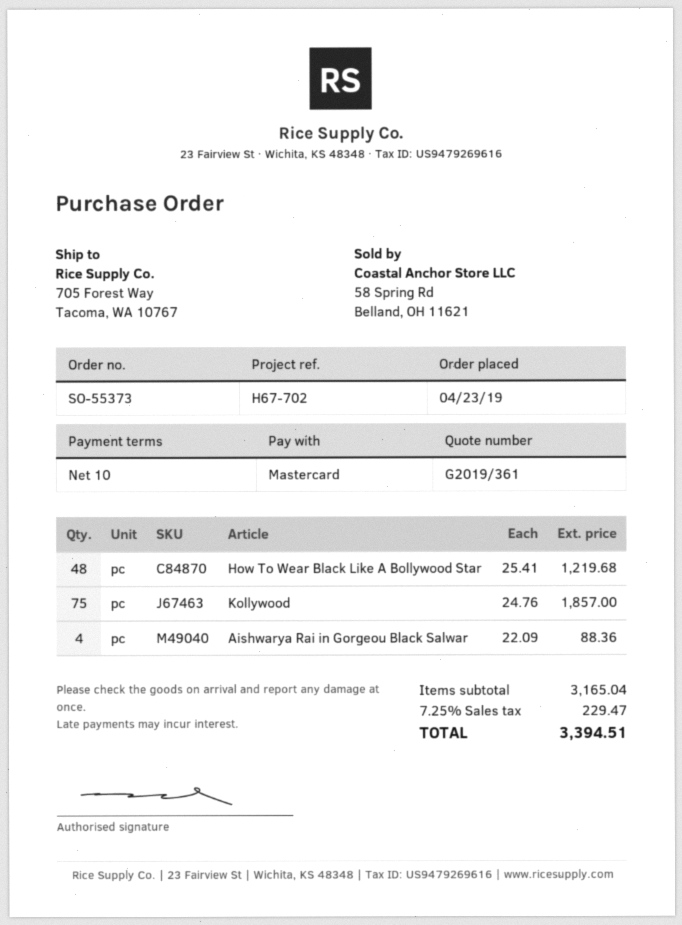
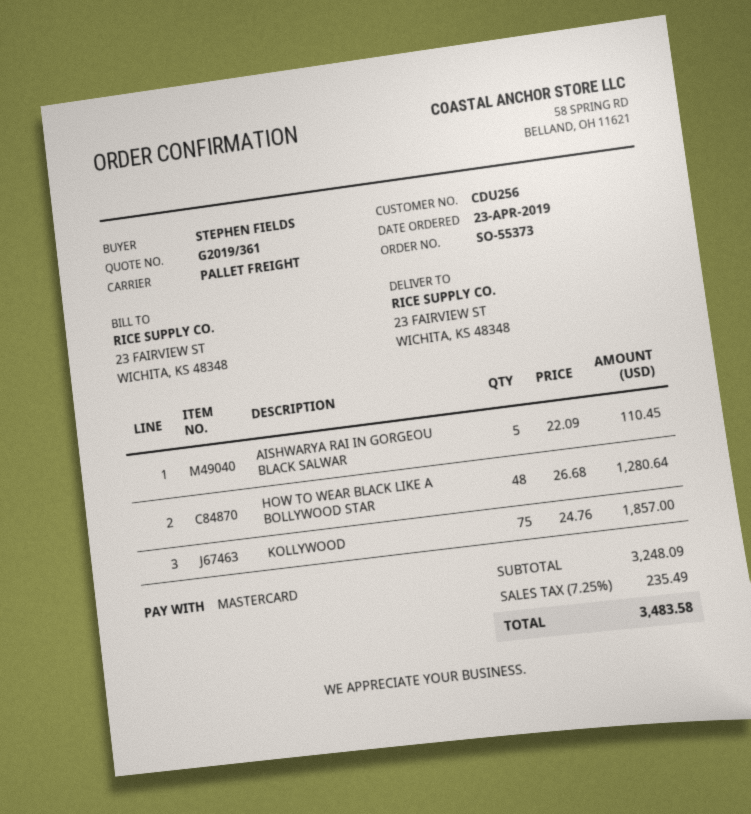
ship to: 705 Forest Way, Tacoma, WA 10767 -> 23 FAIRVIEW ST, WICHITA, KS 48348
How To Wear Black Like A Bollywood Star: 48 x 25.41 = 1219.68 -> 48 x 26.68 = 1280.64
Aishwarya Rai in Gorgeou Black Salwar: 4 x 22.09 = 88.36 -> 5 x 22.09 = 110.45
subtotal: 3165.04 -> 3248.09
tax: 7.25% = 229.47 -> 7.25% = 235.49
total: 3394.51 -> 3483.58

